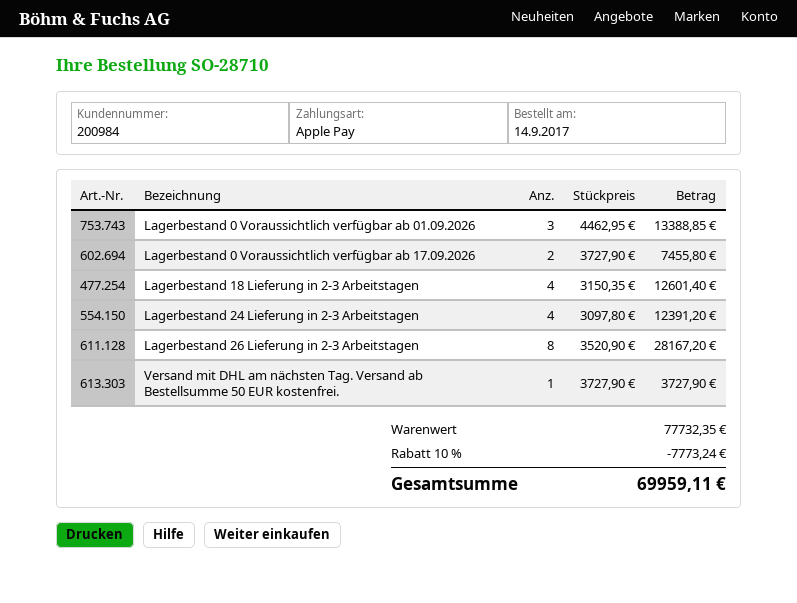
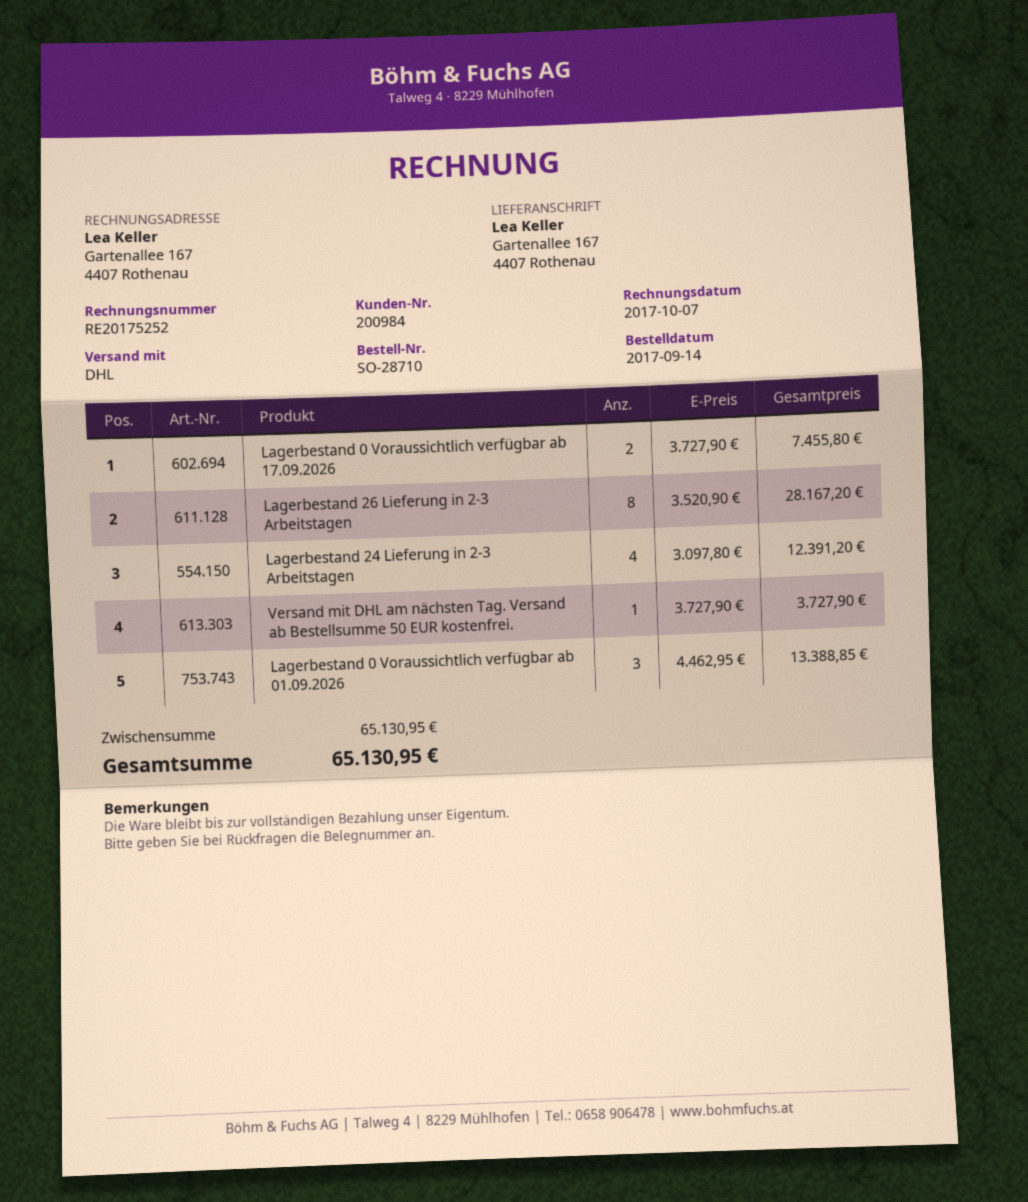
Lagerbestand 18 Lieferung in 2-3 Arbeitstagen: 4 x 3150.35 = 12601.40 -> none
subtotal: 77732.35 -> 65130.95
discount: 10% = 7773.24 -> none
total: 69959.11 -> 65130.95

